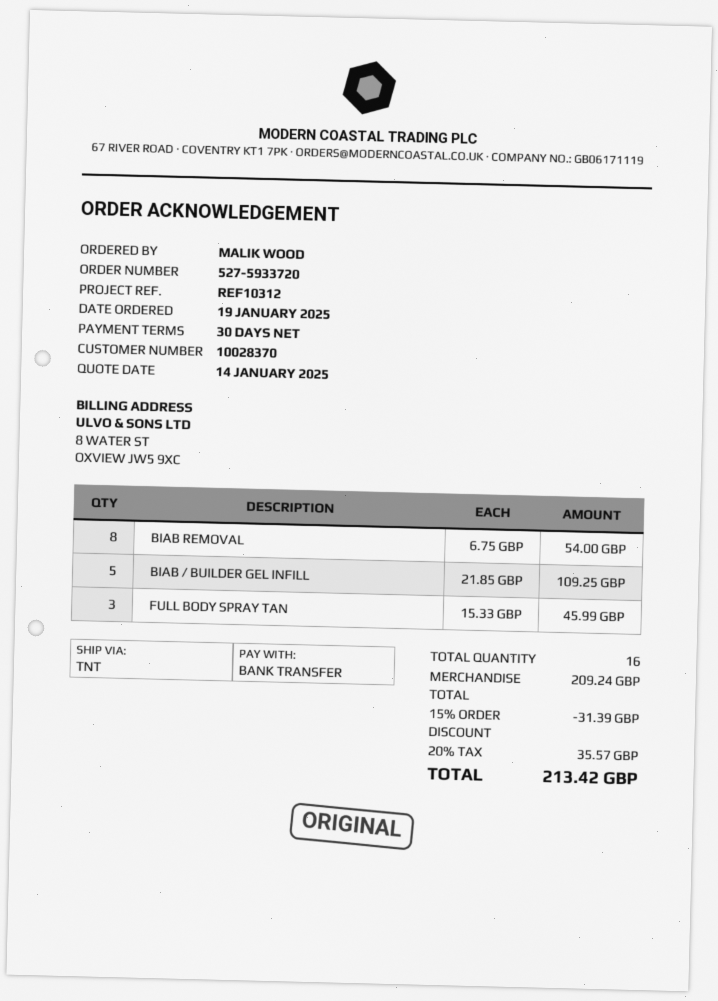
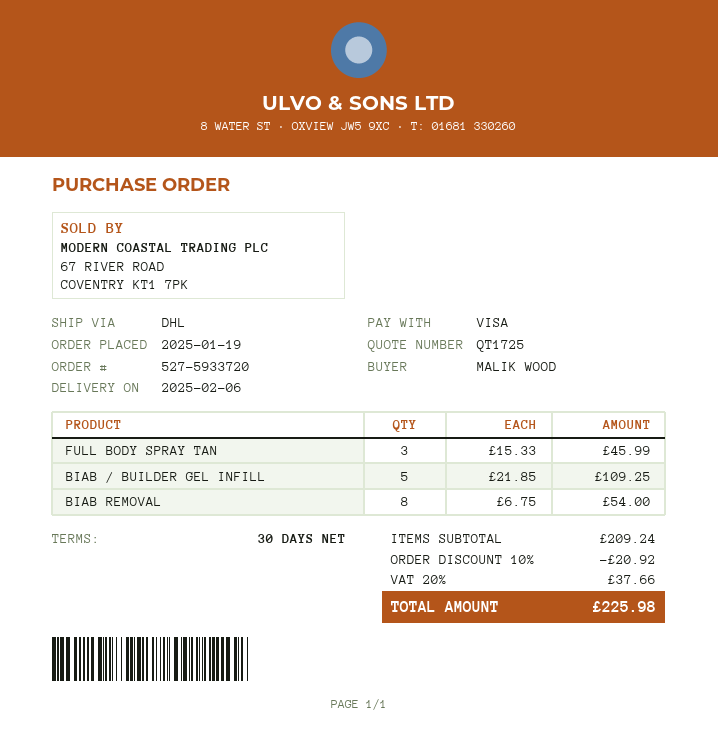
payment method: bank transfer -> Visa
shipping method: TNT -> DHL
discount: 15% = 31.39 -> 10% = 20.92
tax: 20% = 35.57 -> 20% = 37.66
total: 213.42 -> 225.98

